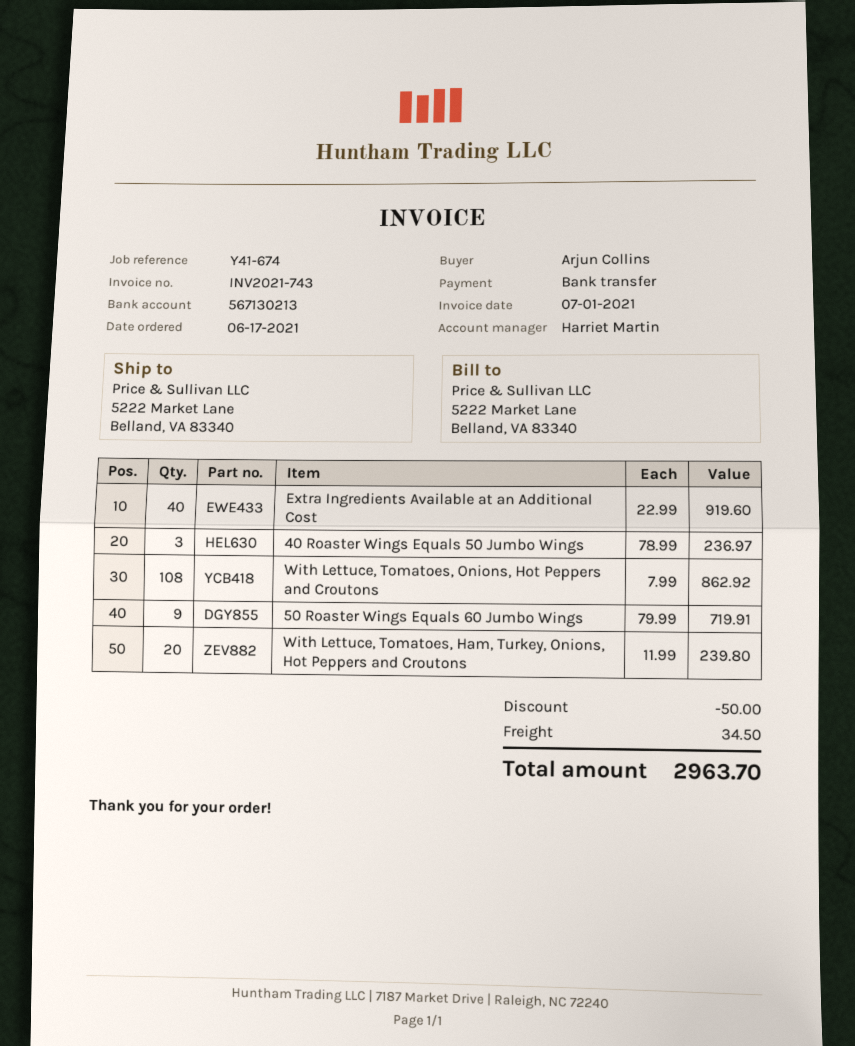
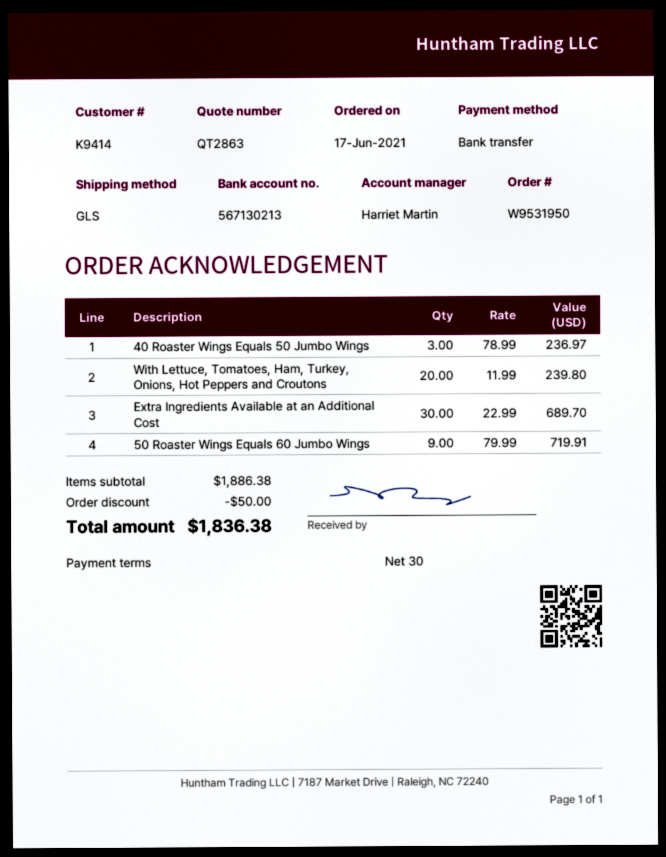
Extra Ingredients Available at an Additional Cost: 40 x 22.99 = 919.60 -> 30 x 22.99 = 689.70
With Lettuce, Tomatoes, Onions, Hot Peppers and Croutons: 108 x 7.99 = 862.92 -> none
shipping: 34.50 -> none
total: 2963.70 -> 1836.38

